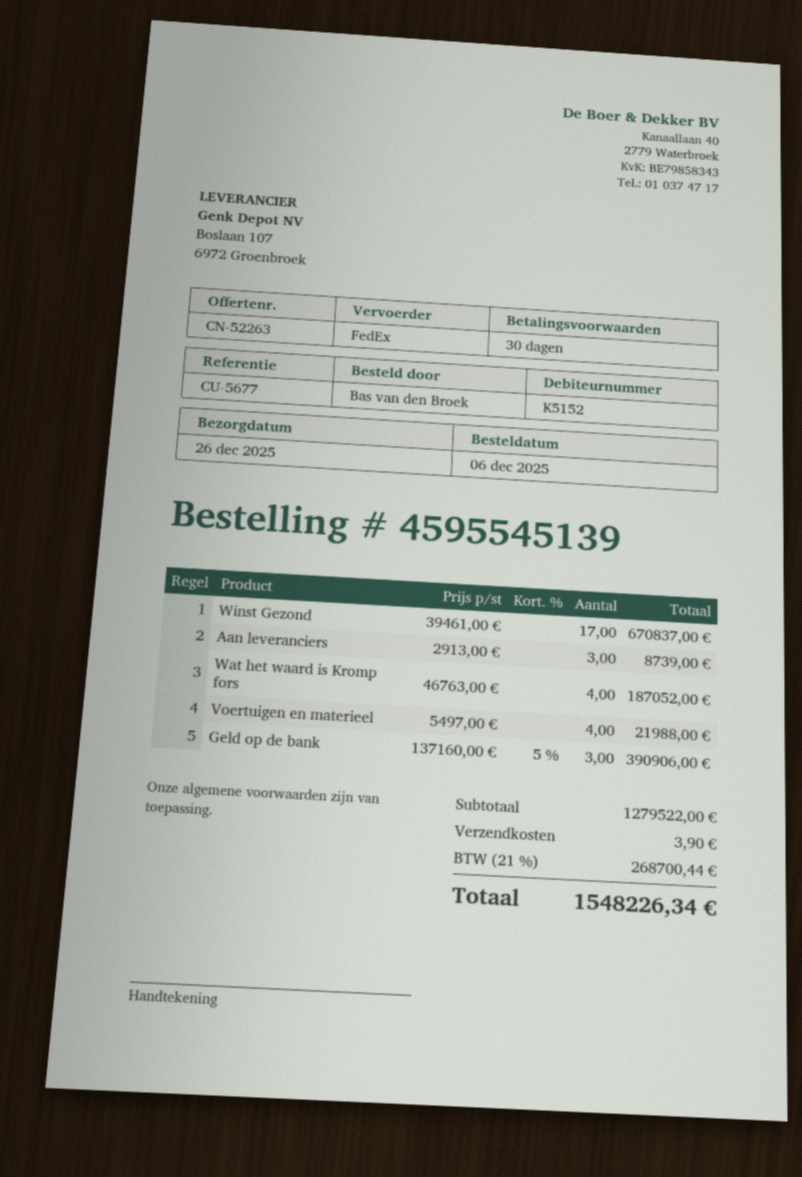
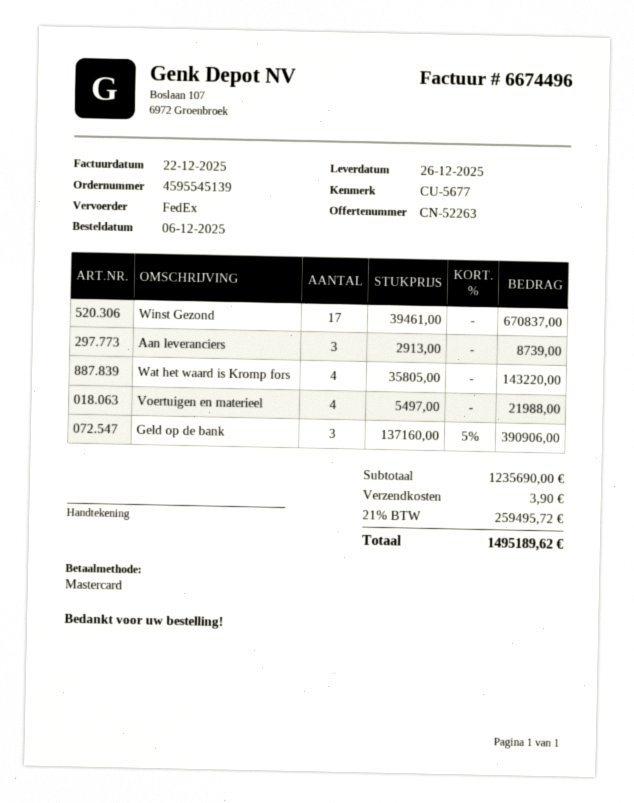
Wat het waard is Kromp fors: 4 x 46763.00 = 187052.00 -> 4 x 35805.00 = 143220.00
subtotal: 1279522.00 -> 1235690.00
tax: 21% = 268700.44 -> 21% = 259495.72
total: 1548226.34 -> 1495189.62

